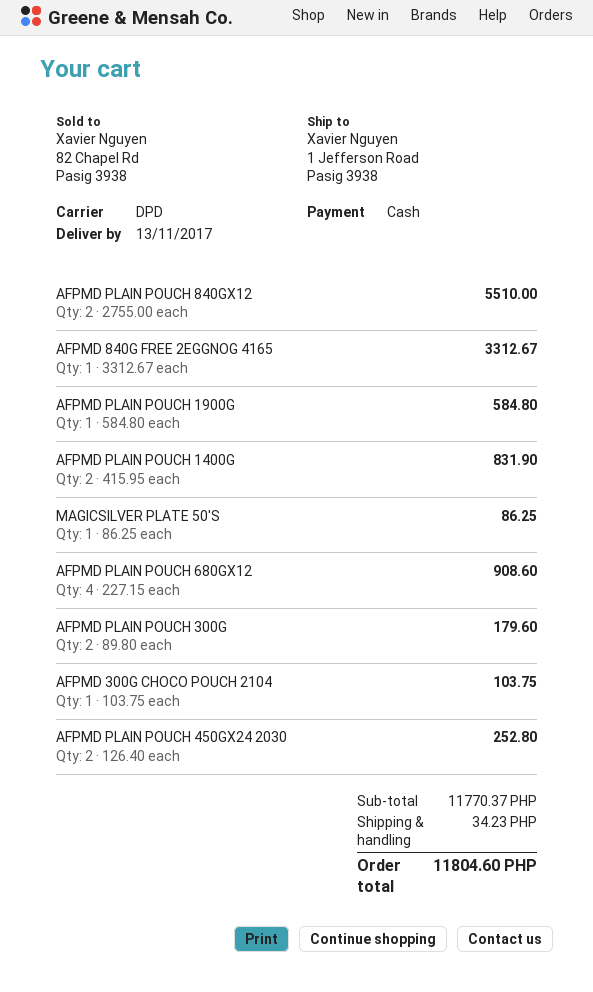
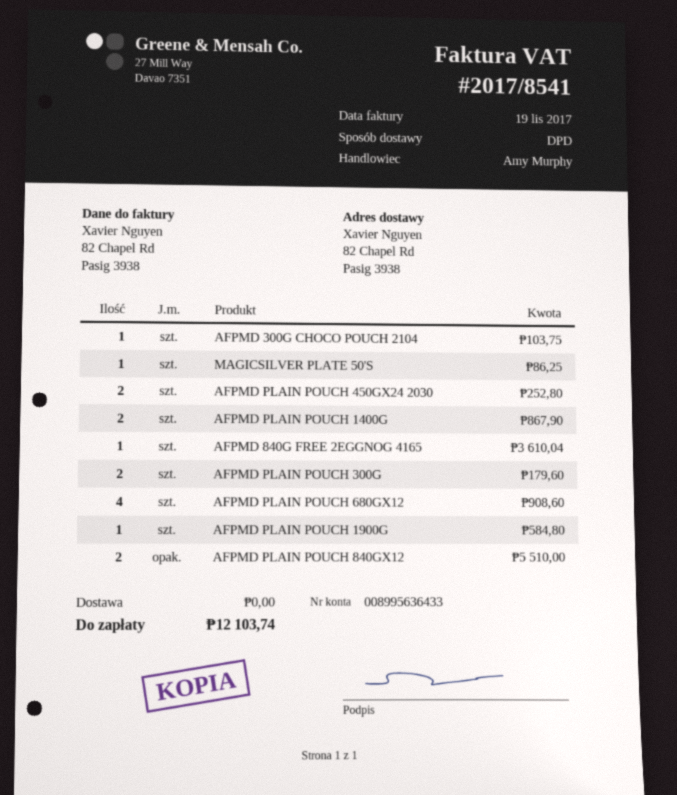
ship to: 1 Jefferson Road, Pasig 3938 -> 82 Chapel Rd, Pasig 3938
AFPMD 840G FREE 2EGGNOG 4165: 1 for 3312.67 -> 1 for 3610.04
AFPMD PLAIN POUCH 1400G: 2 for 831.90 -> 2 for 867.90
shipping: 34.23 -> 0.00
total: 11804.60 -> 12103.74

